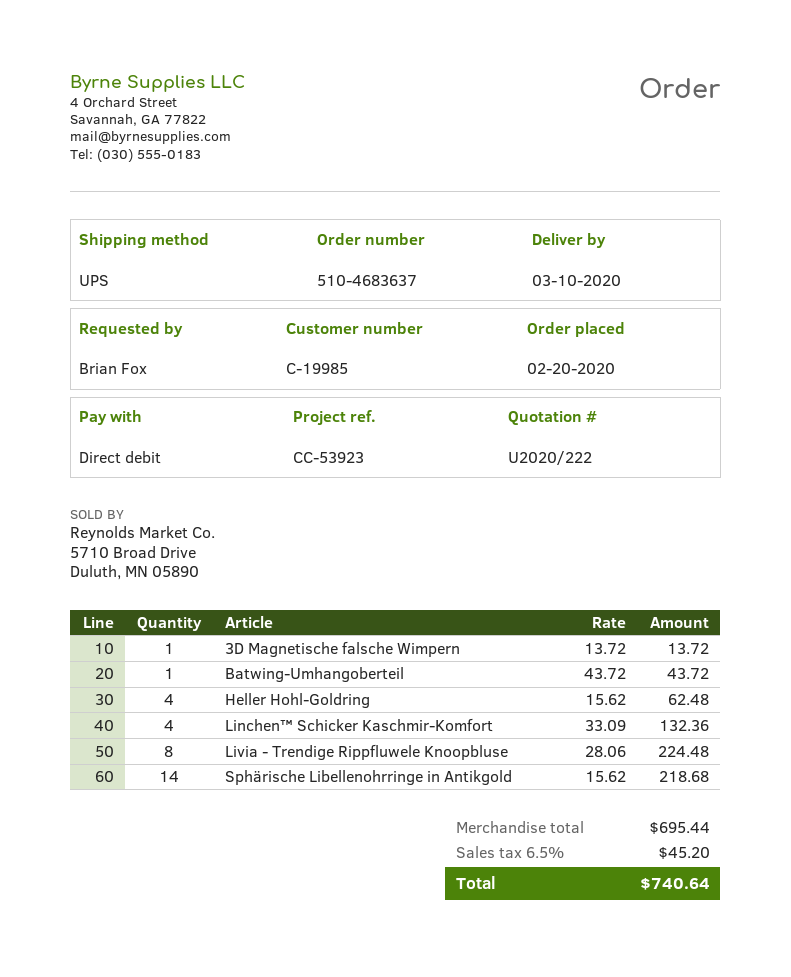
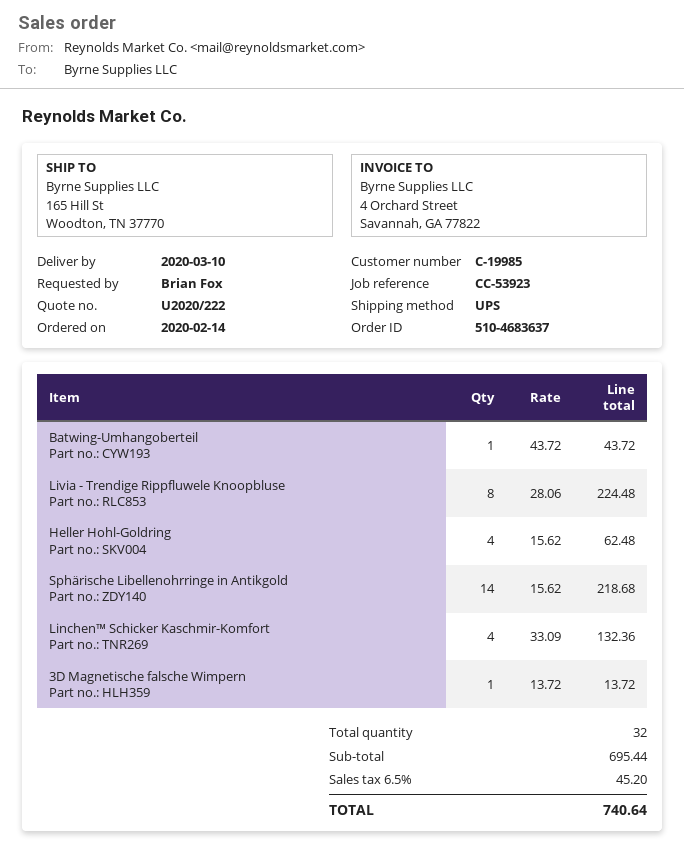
order date: 2020-02-20 -> 2020-02-14

